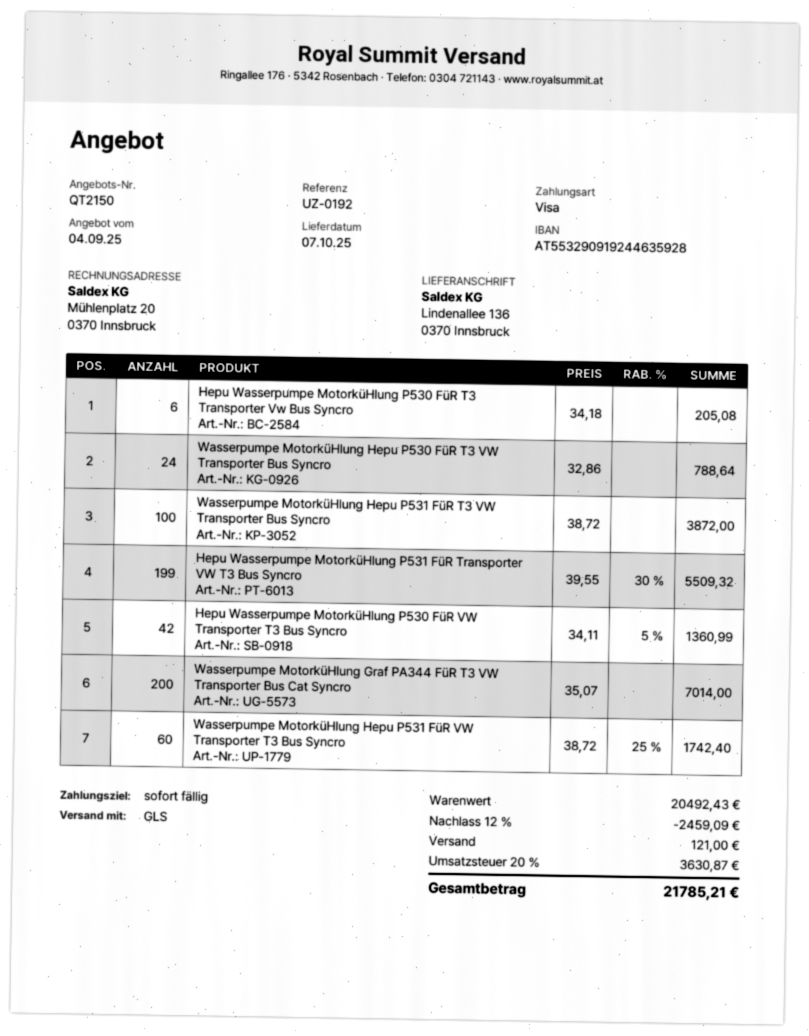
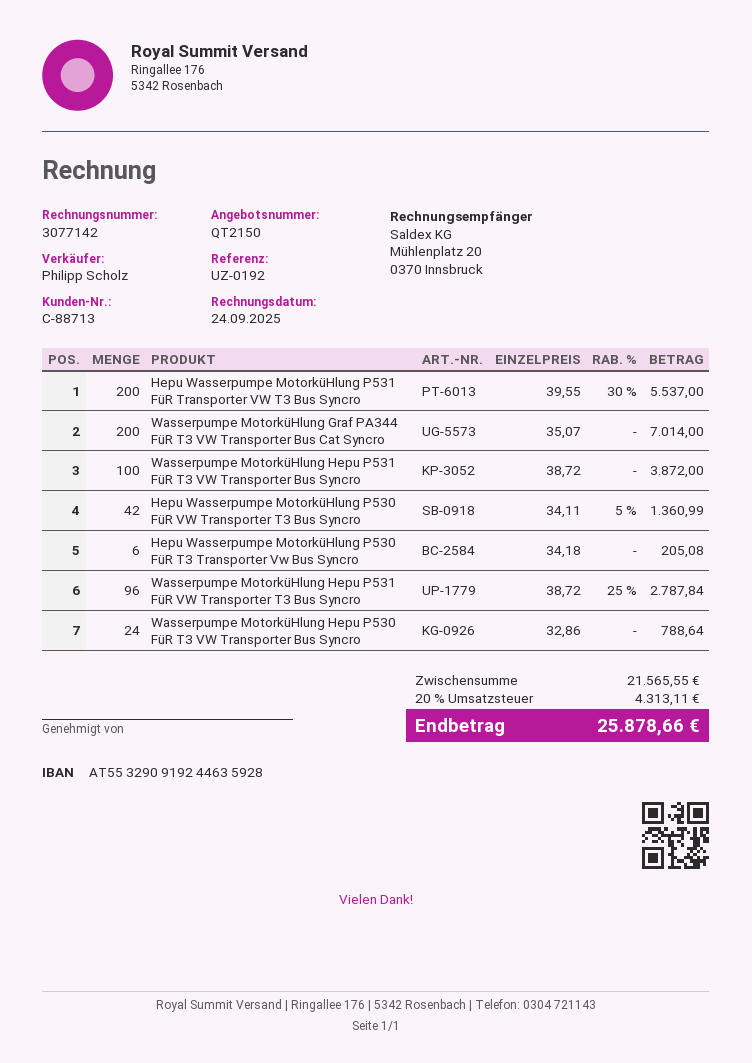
Hepu Wasserpumpe MotorküHlung P531 FüR Transporter VW T3 Bus Syncro: 199 x 39.55 - 30% = 5509.32 -> 200 x 39.55 - 30% = 5537.00
Wasserpumpe MotorküHlung Hepu P531 FüR VW Transporter T3 Bus Syncro: 60 x 38.72 - 25% = 1742.40 -> 96 x 38.72 - 25% = 2787.84
subtotal: 20492.43 -> 21565.55
discount: 12% = 2459.09 -> none
shipping: 121.00 -> none
tax: 20% = 3630.87 -> 20% = 4313.11
total: 21785.21 -> 25878.66

